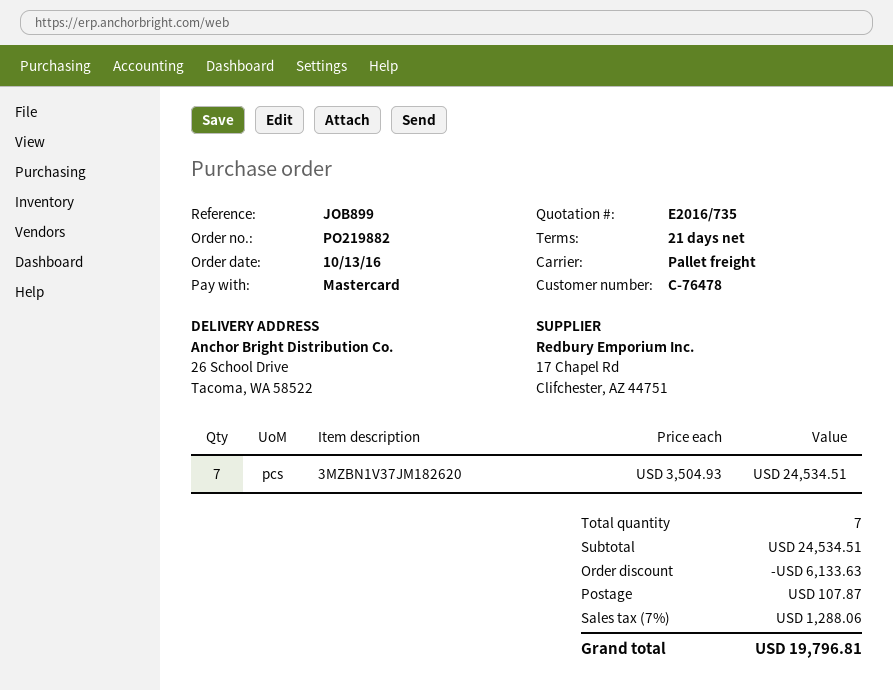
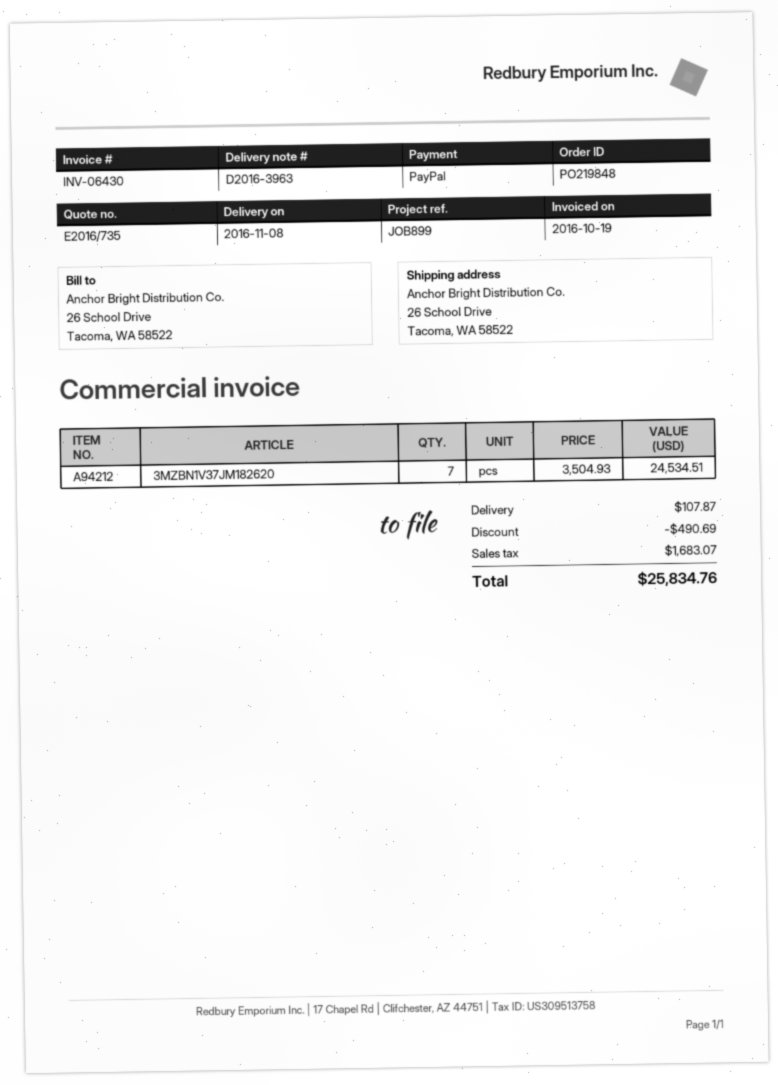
order number: PO219882 -> PO219848
payment method: Mastercard -> PayPal
discount: 6133.63 -> 490.69
tax: 1288.06 -> 1683.07
total: 19796.81 -> 25834.76

